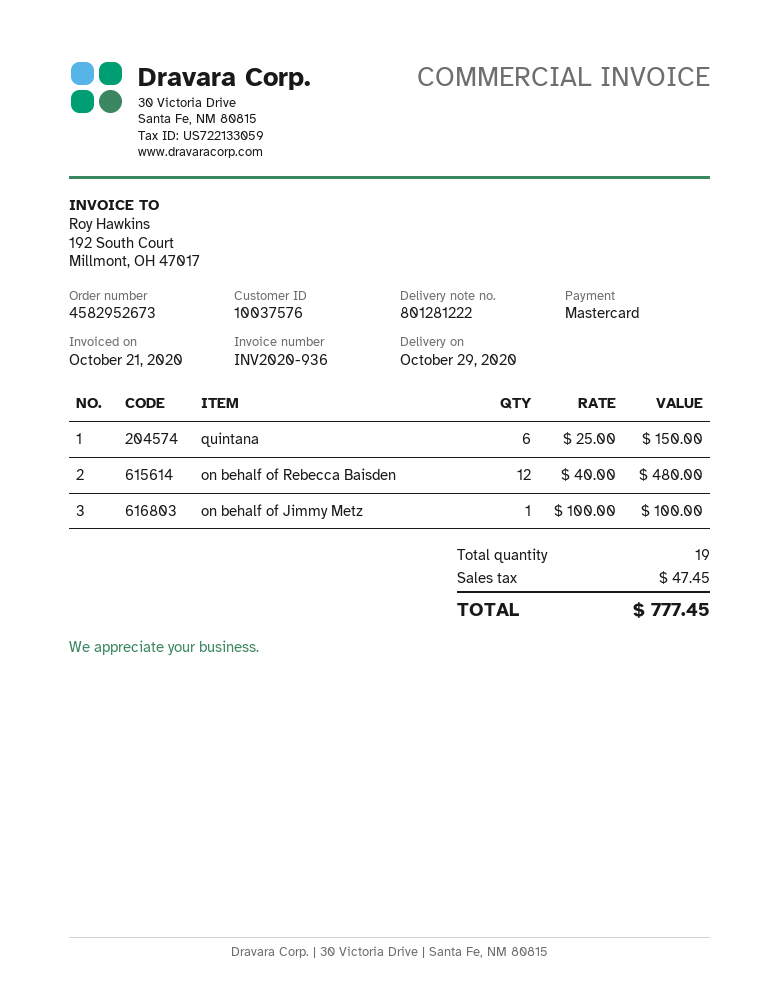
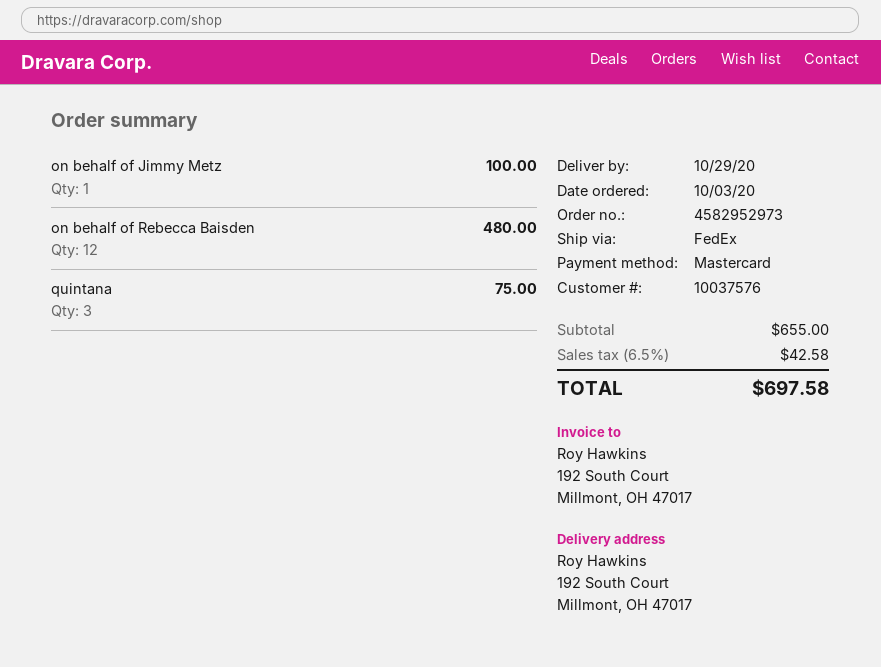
order number: 4582952673 -> 4582952973
quintana: 6 for 150.00 -> 3 for 75.00
tax: 47.45 -> 42.58
total: 777.45 -> 697.58

